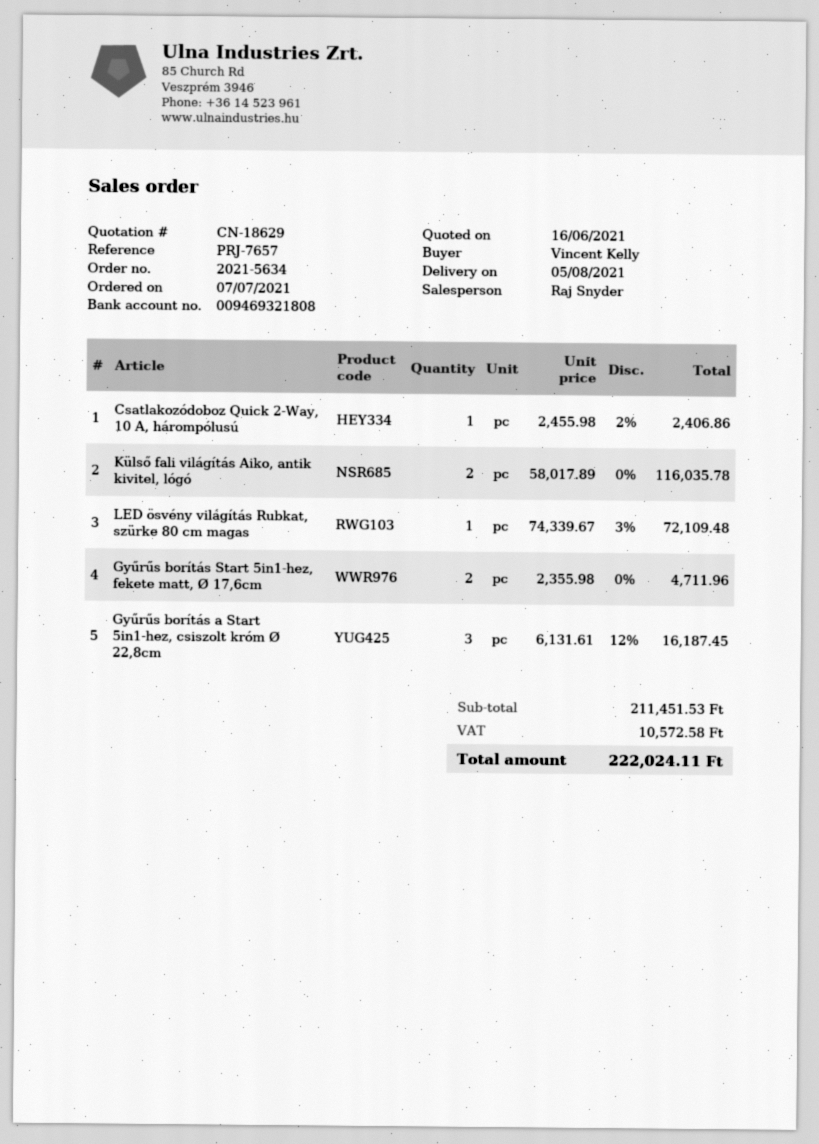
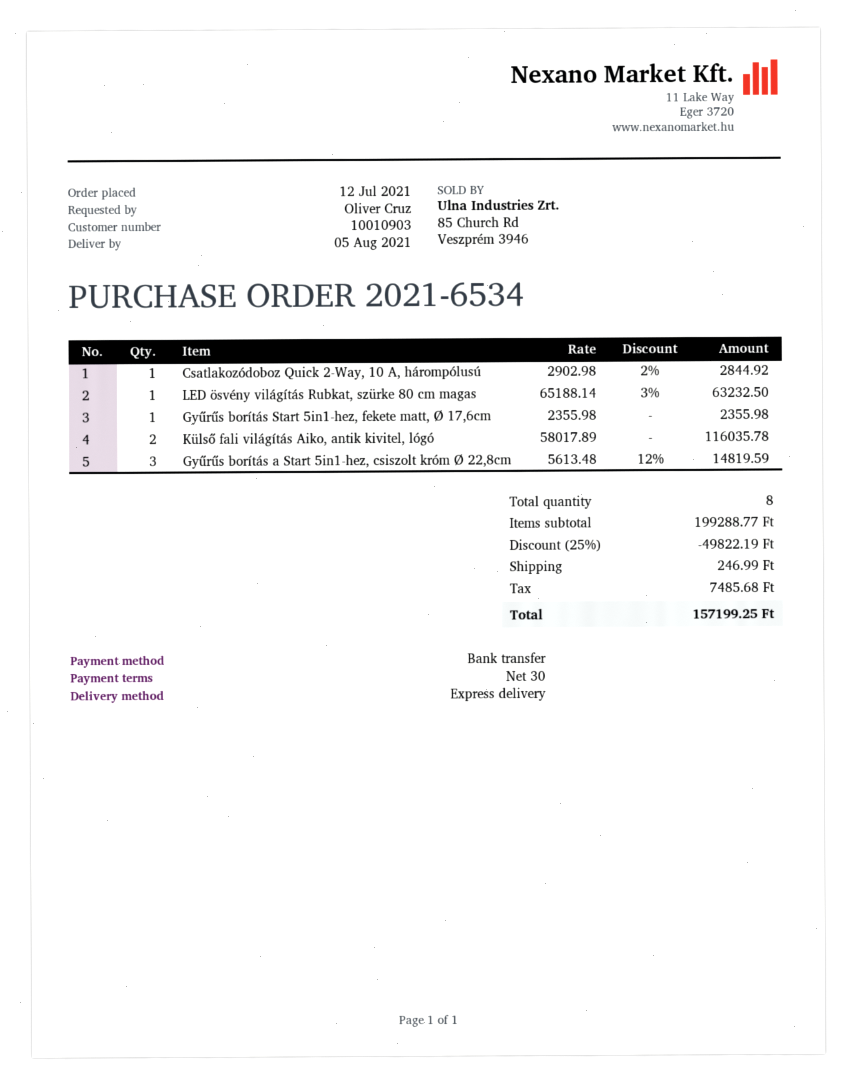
order number: 2021-5634 -> 2021-6534
order date: 2021-07-07 -> 2021-07-12
ordered by: Vincent Kelly -> Oliver Cruz
Csatlakozódoboz Quick 2-Way, 10 A, hárompólusú: 1 x 2455.98 - 2% = 2406.86 -> 1 x 2902.98 - 2% = 2844.92
LED ösvény világítás Rubkat, szürke 80 cm magas: 1 x 74339.67 - 3% = 72109.48 -> 1 x 65188.14 - 3% = 63232.50
Gyűrűs borítás Start 5in1-hez, fekete matt, Ø 17,6cm: 2 x 2355.98 = 4711.96 -> 1 x 2355.98 = 2355.98
Gyűrűs borítás a Start 5in1-hez, csiszolt króm Ø 22,8cm: 3 x 6131.61 - 12% = 16187.45 -> 3 x 5613.48 - 12% = 14819.59
subtotal: 211451.53 -> 199288.77
discount: none -> 25% = 49822.19
shipping: none -> 246.99
tax: 10572.58 -> 7485.68
total: 222024.11 -> 157199.25

